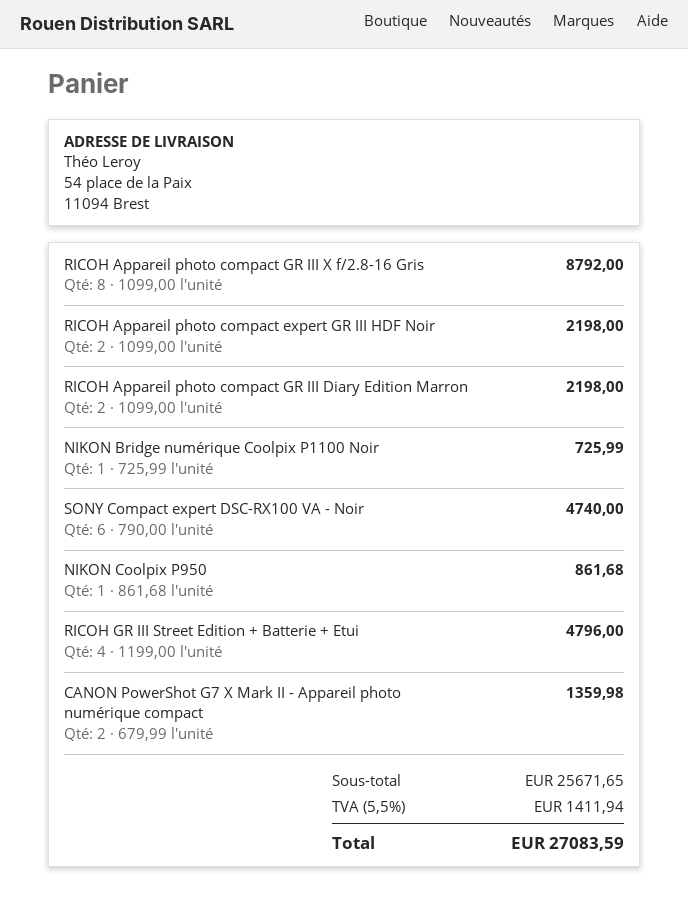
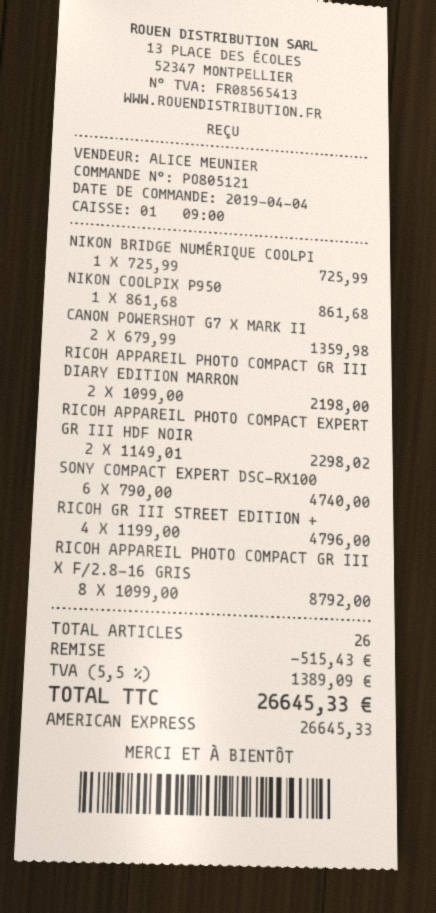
RICOH Appareil photo compact expert GR III HDF Noir: 2 x 1099.00 = 2198.00 -> 2 x 1149.01 = 2298.02
discount: none -> 515.43
tax: 5.5% = 1411.94 -> 5.5% = 1389.09
total: 27083.59 -> 26645.33

